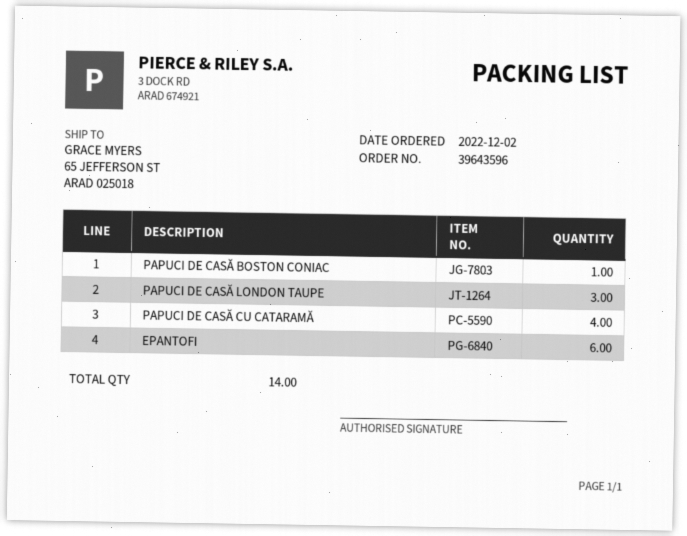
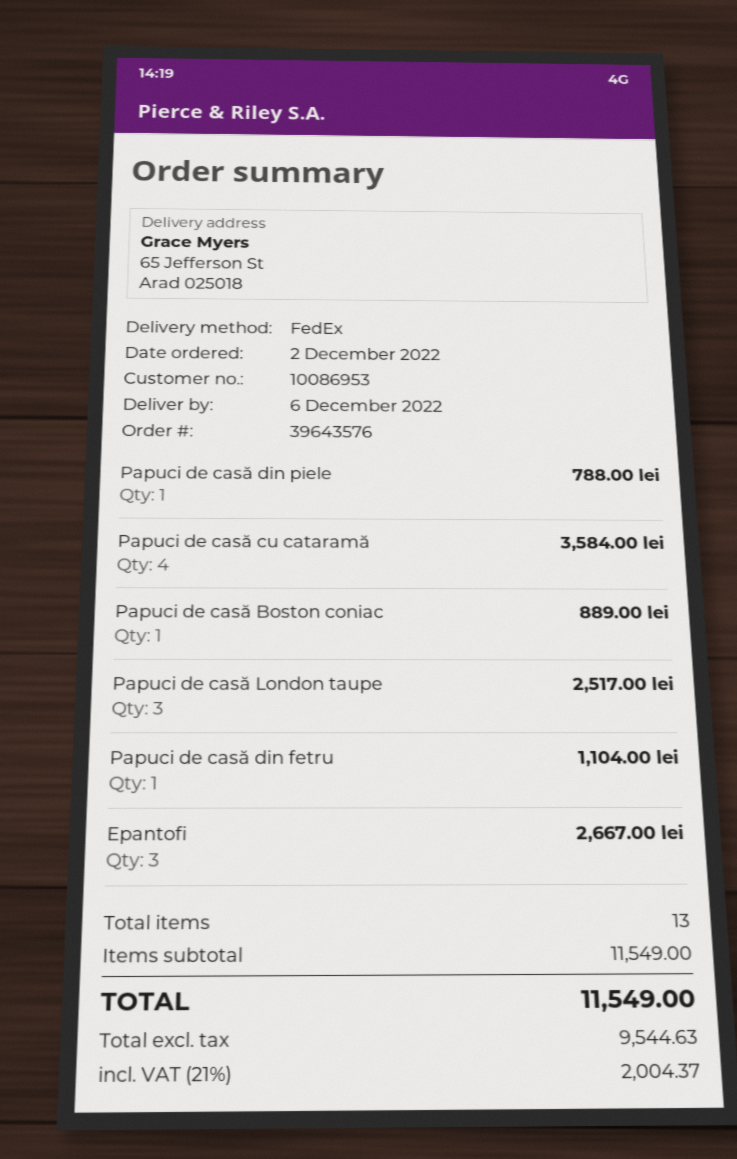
order number: 39643596 -> 39643576
EPANTOFI: 6 -> 3
Papuci de casă din piele: none -> 1
Papuci de casă din fetru: none -> 1
total quantity: 14 -> 13

